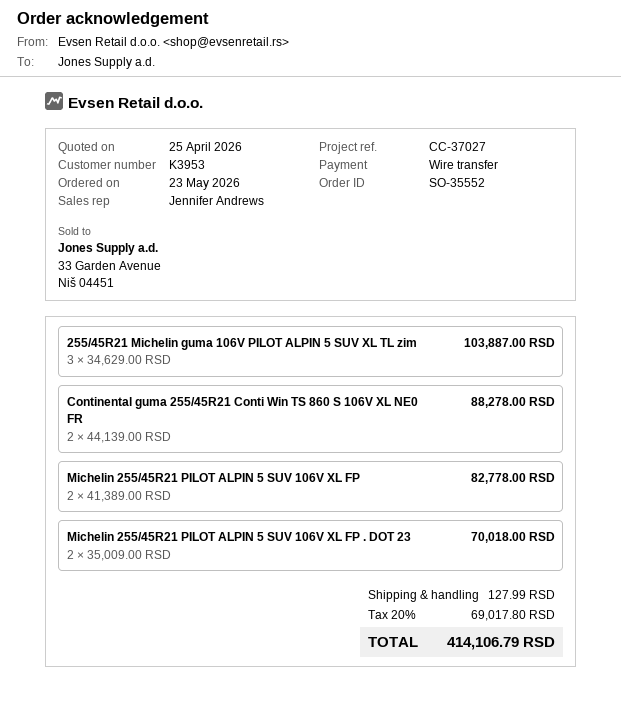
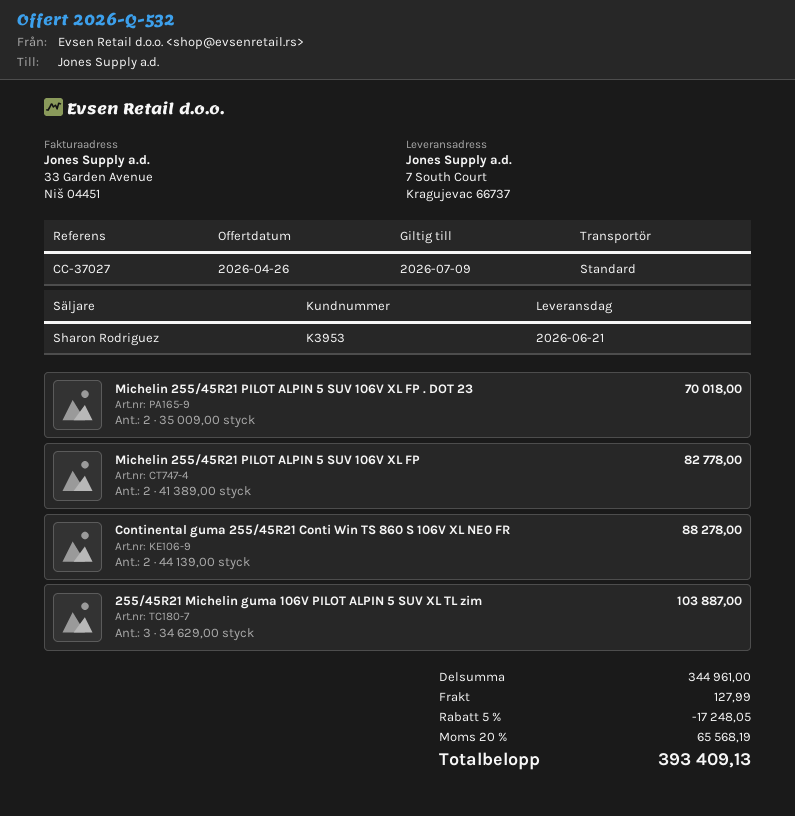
quote date: 2026-04-25 -> 2026-04-26
sales rep: Jennifer Andrews -> Sharon Rodriguez
discount: none -> 5% = 17248.05
tax: 20% = 69017.80 -> 20% = 65568.19
total: 414106.79 -> 393409.13

